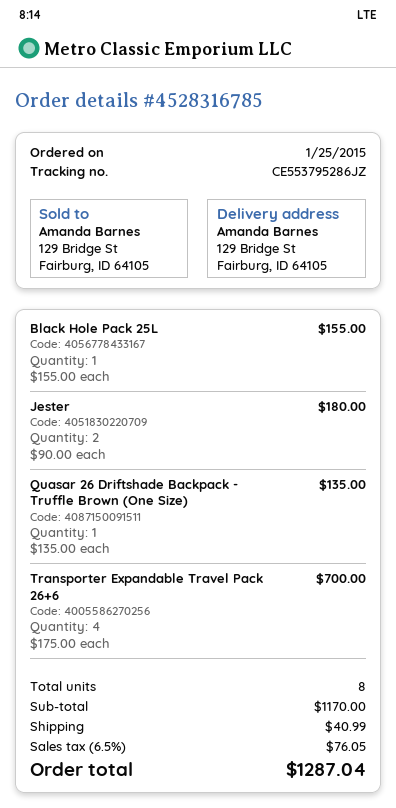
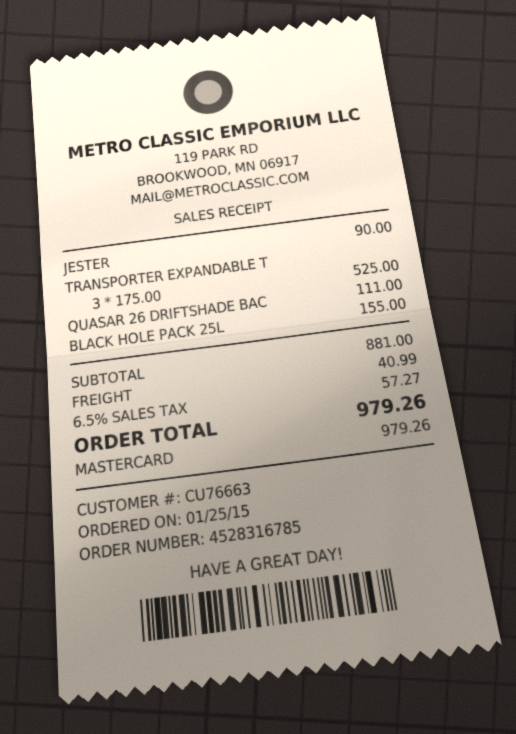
Jester: 2 x 90.00 = 180.00 -> 1 x 90.00 = 90.00
Quasar 26 Driftshade Backpack - Truffle Brown (One Size): 1 x 135.00 = 135.00 -> 1 x 111.00 = 111.00
Transporter Expandable Travel Pack 26+6: 4 x 175.00 = 700.00 -> 3 x 175.00 = 525.00
subtotal: 1170.00 -> 881.00
tax: 6.5% = 76.05 -> 6.5% = 57.27
total: 1287.04 -> 979.26

